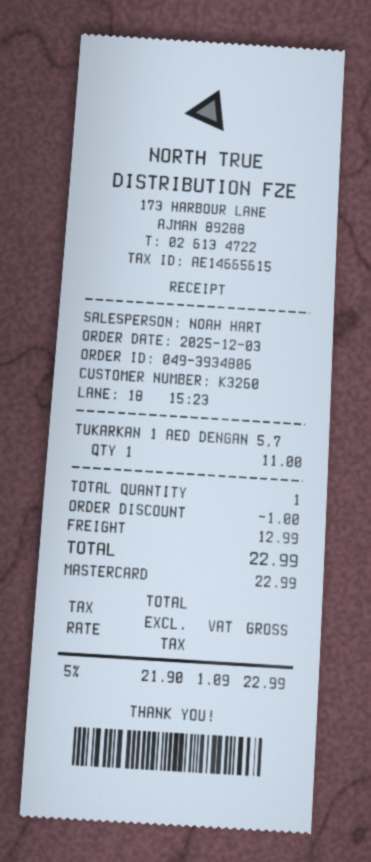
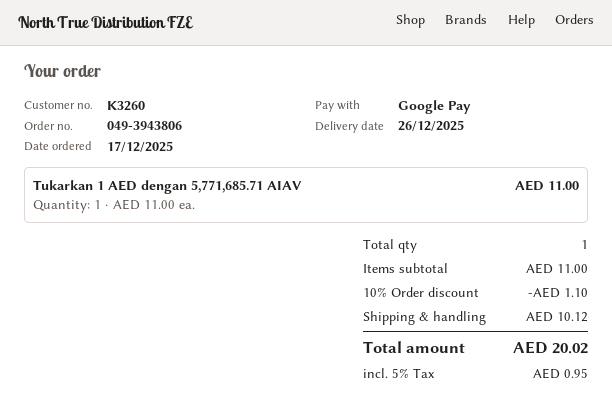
order number: 049-3934806 -> 049-3943806
order date: 2025-12-03 -> 2025-12-17
payment method: Mastercard -> Google Pay
discount: 1.00 -> 1.10
shipping: 12.99 -> 10.12
tax: 5% = 1.09 -> 5% = 0.95
total: 22.99 -> 20.02

